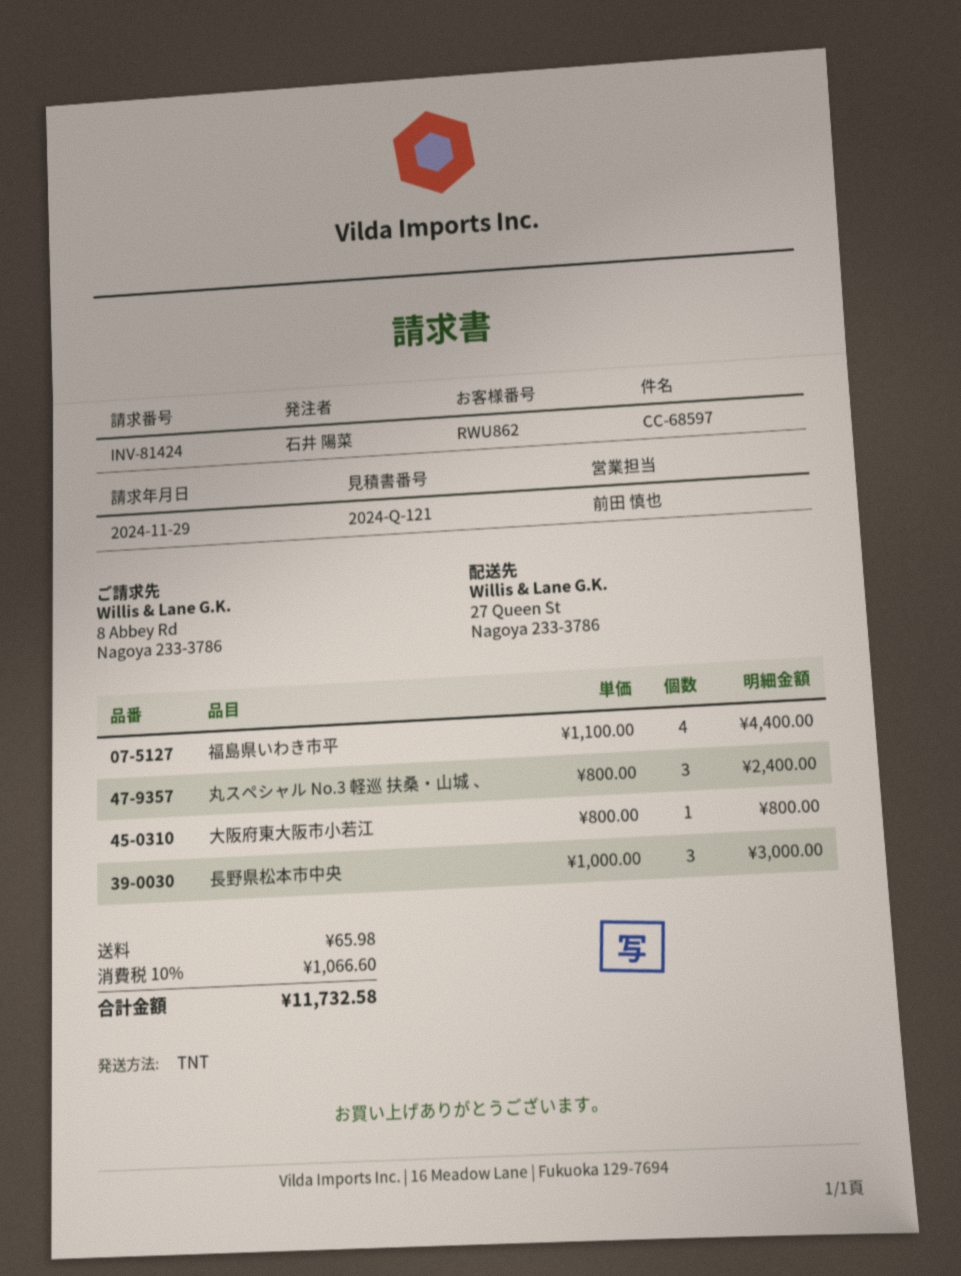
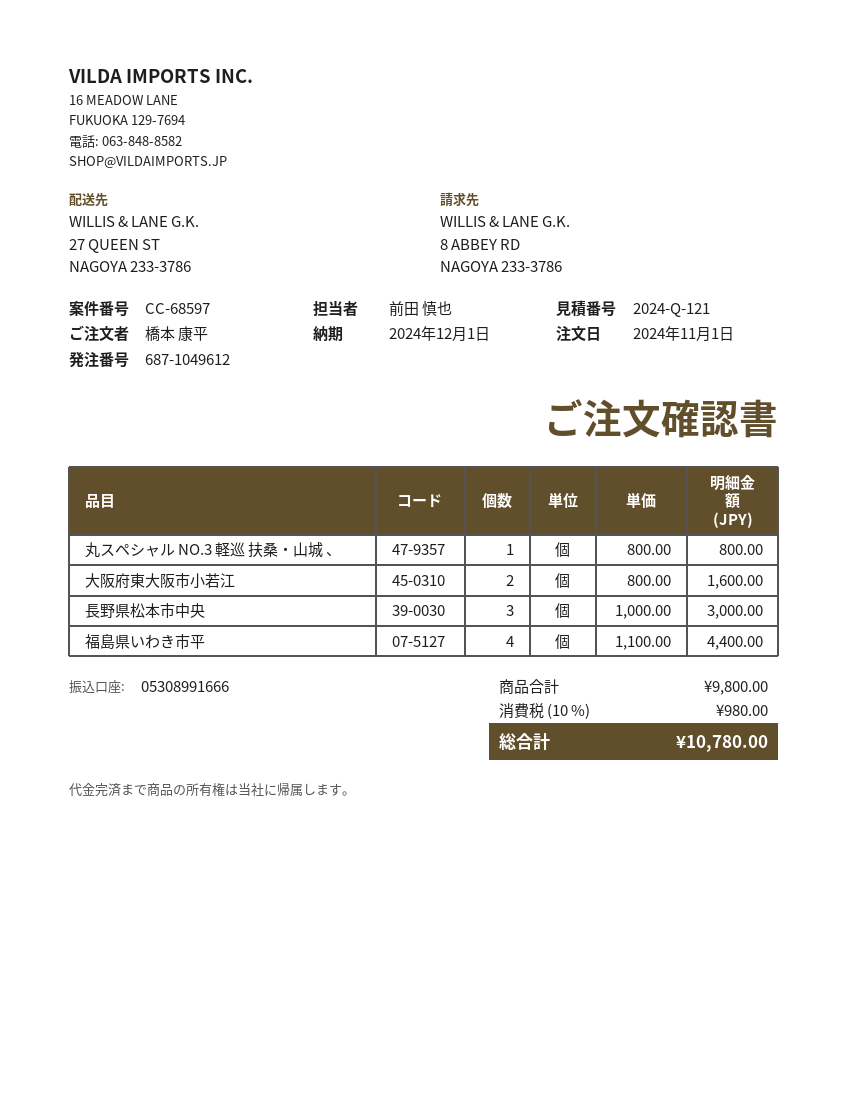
ordered by: 石井 陽菜 -> 橋本 康平
丸スペシャル No.3 軽巡 扶桑・山城 、: 3 x 800.00 = 2400.00 -> 1 x 800.00 = 800.00
大阪府東大阪市小若江: 1 x 800.00 = 800.00 -> 2 x 800.00 = 1600.00
shipping: 65.98 -> none
tax: 10% = 1066.60 -> 10% = 980.00
total: 11732.58 -> 10780.00

